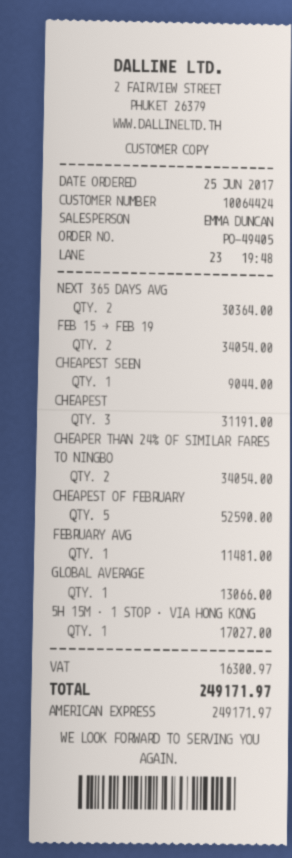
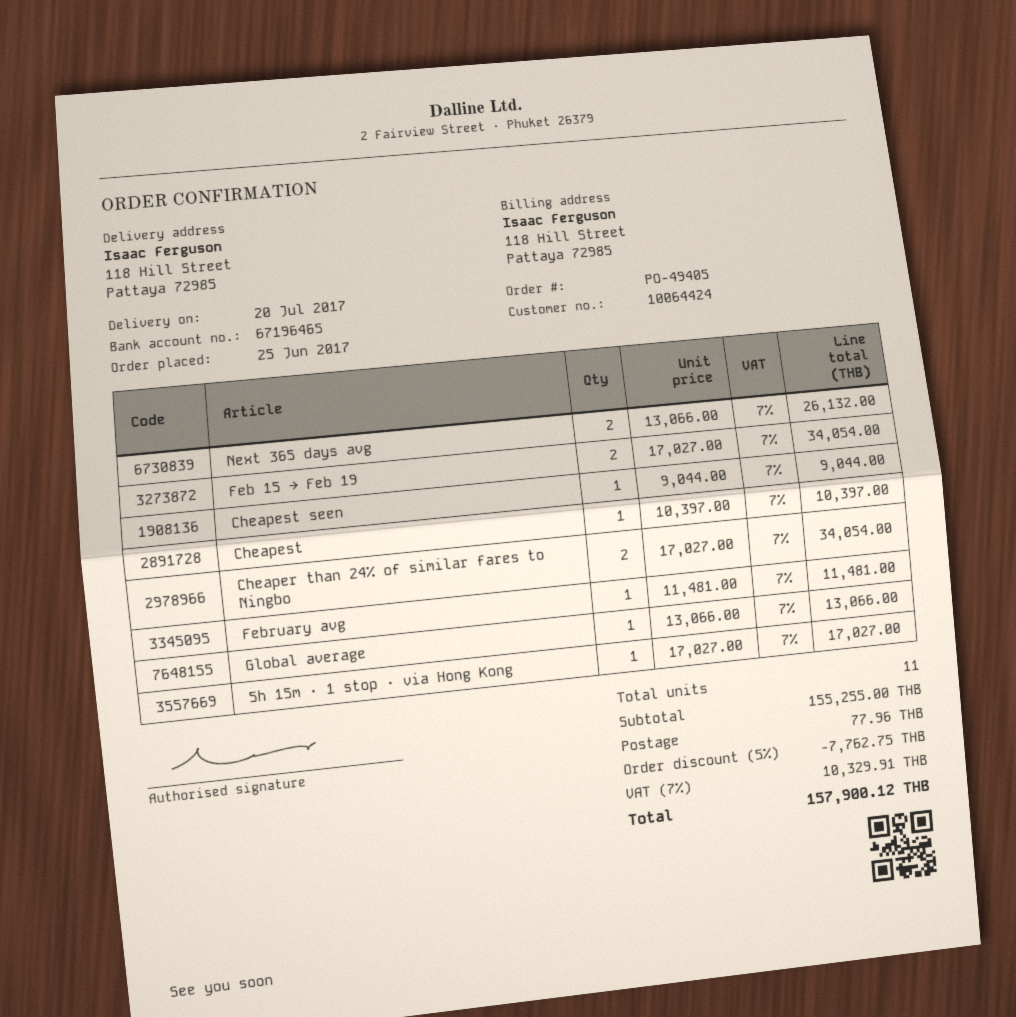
NEXT 365 DAYS AVG: 2 for 30364.00 -> 2 for 26132.00
CHEAPEST: 3 for 31191.00 -> 1 for 10397.00
CHEAPEST OF FEBRUARY: 5 for 52590.00 -> none
discount: none -> 5% = 7762.75
shipping: none -> 77.96
tax: 16300.97 -> 10329.91
total: 249171.97 -> 157900.12

